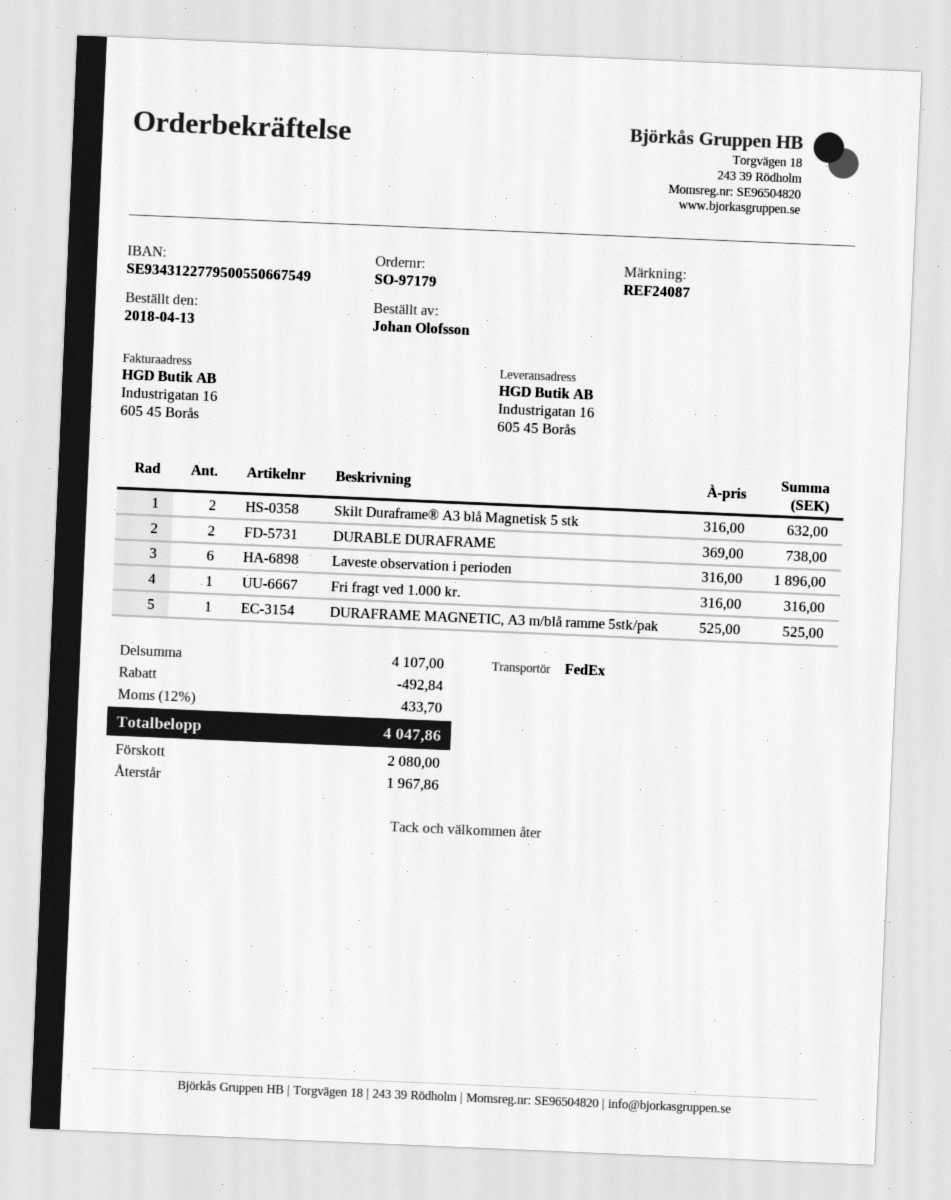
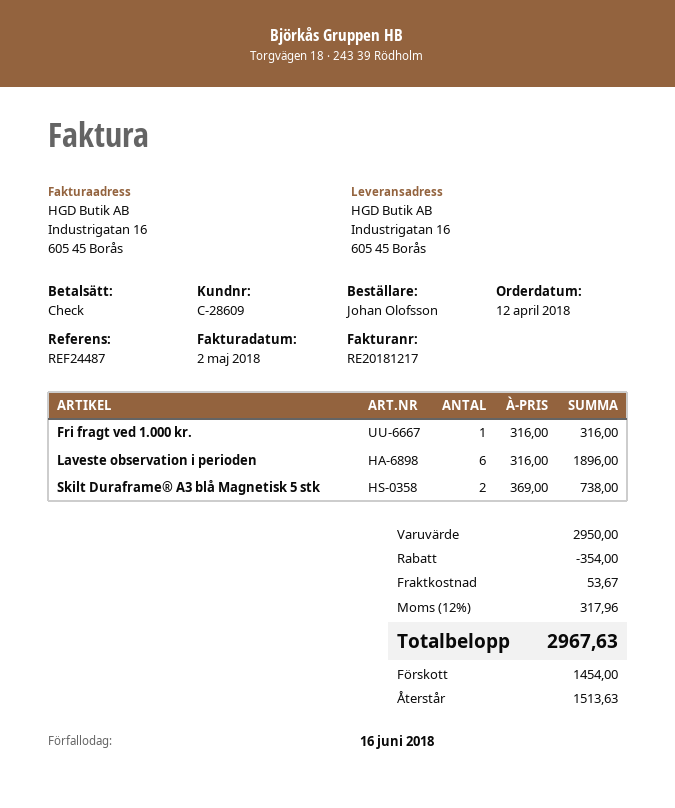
order date: 2018-04-13 -> 2018-04-12
reference: REF24087 -> REF24487
Skilt Duraframe® A3 blå Magnetisk 5 stk: 2 x 316.00 = 632.00 -> 2 x 369.00 = 738.00
DURABLE DURAFRAME: 2 x 369.00 = 738.00 -> none
DURAFRAME MAGNETIC, A3 m/blå ramme 5stk/pak: 1 x 525.00 = 525.00 -> none
subtotal: 4107.00 -> 2950.00
discount: 492.84 -> 354.00
shipping: none -> 53.67
tax: 12% = 433.70 -> 12% = 317.96
total: 4047.86 -> 2967.63
deposit: 2080.00 -> 1454.00
balance: 1967.86 -> 1513.63

